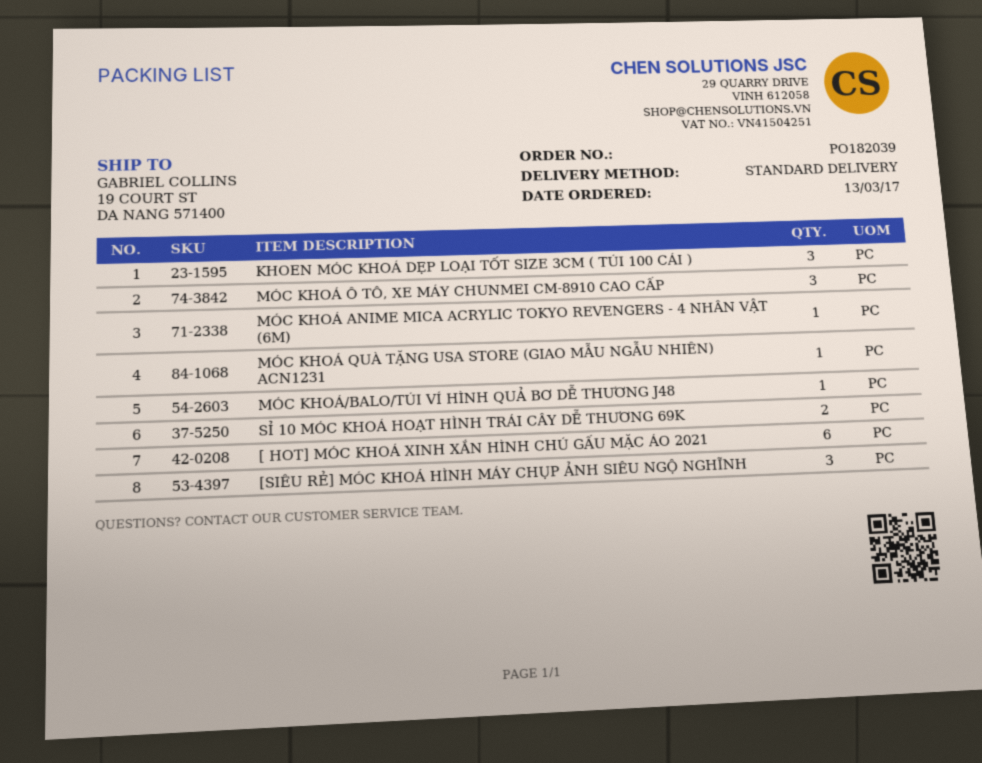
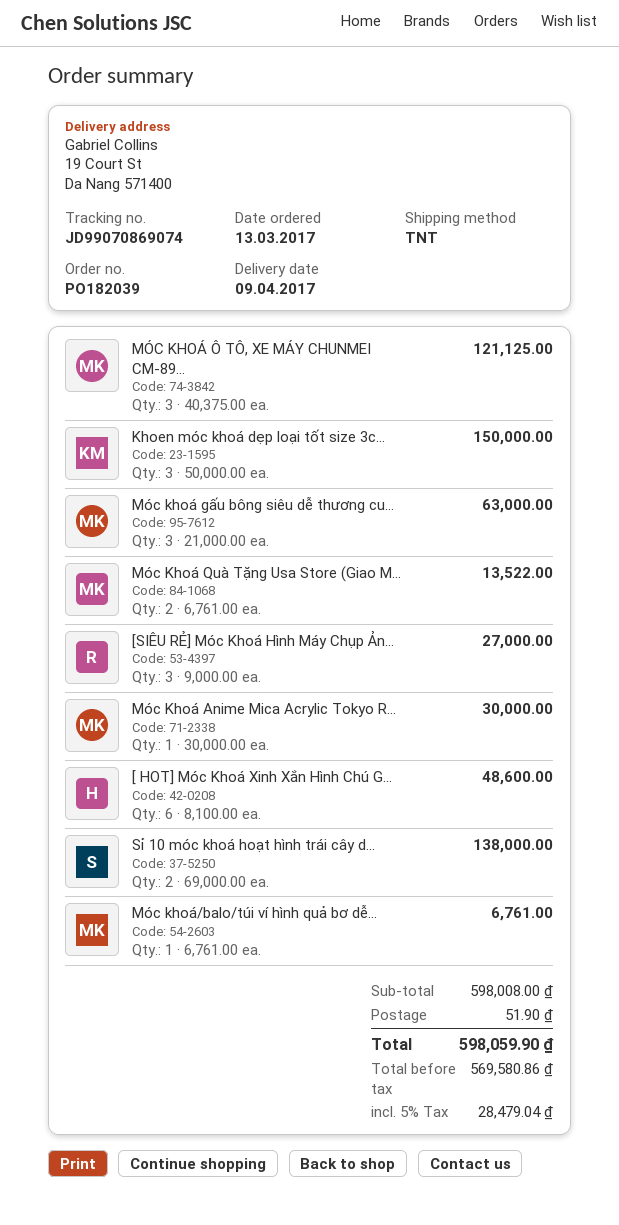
shipping method: standard -> TNT
MÓC KHOÁ QUÀ TẶNG USA STORE (GIAO MẪU NGẪU NHIÊN) ACN1231: 1 -> 2
Móc khoá gấu bông siêu dễ thương cu...: none -> 3

